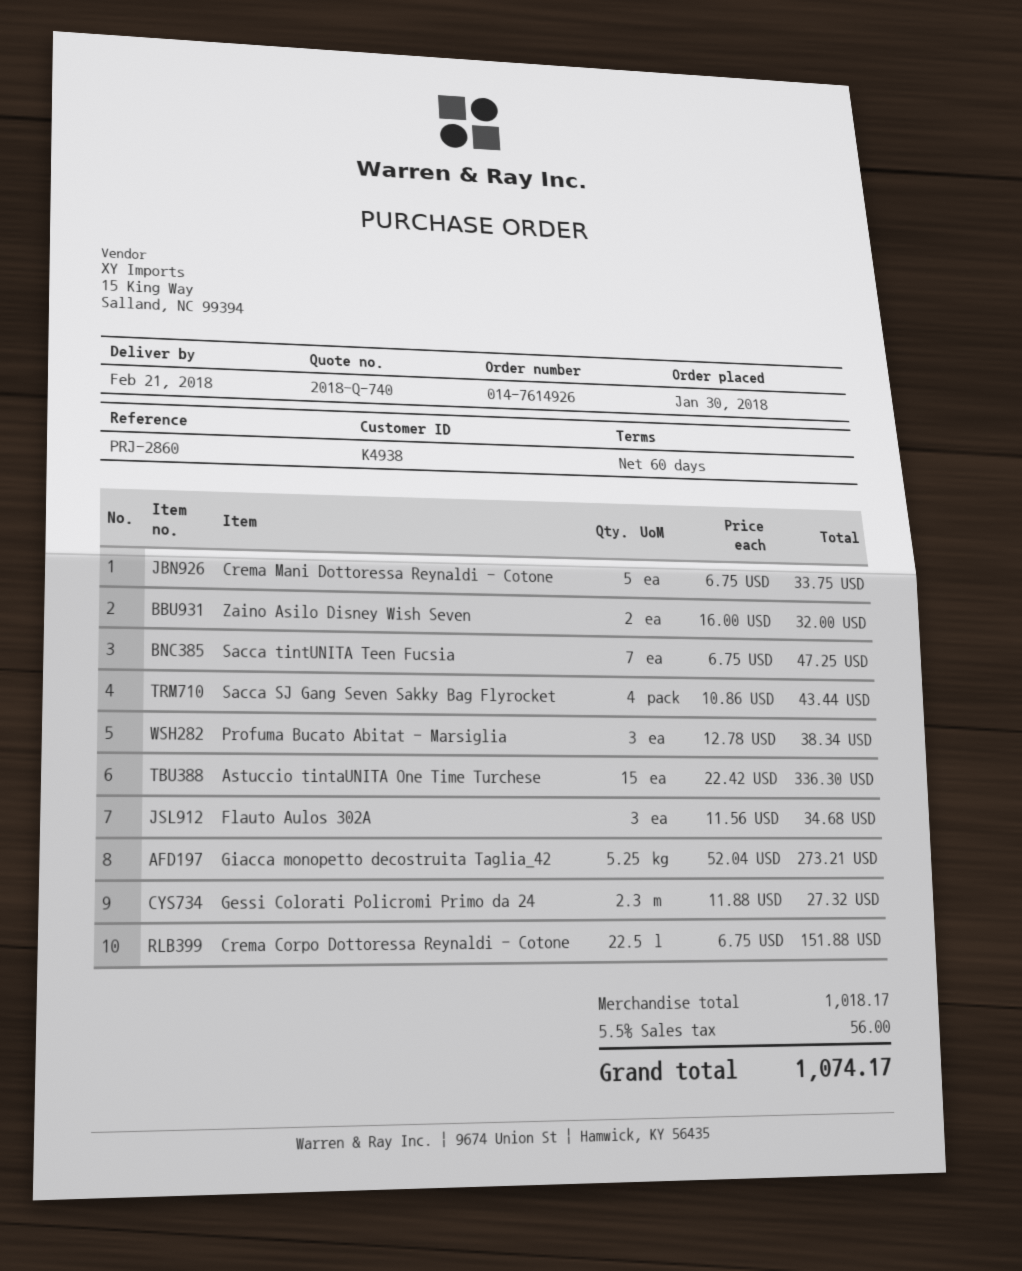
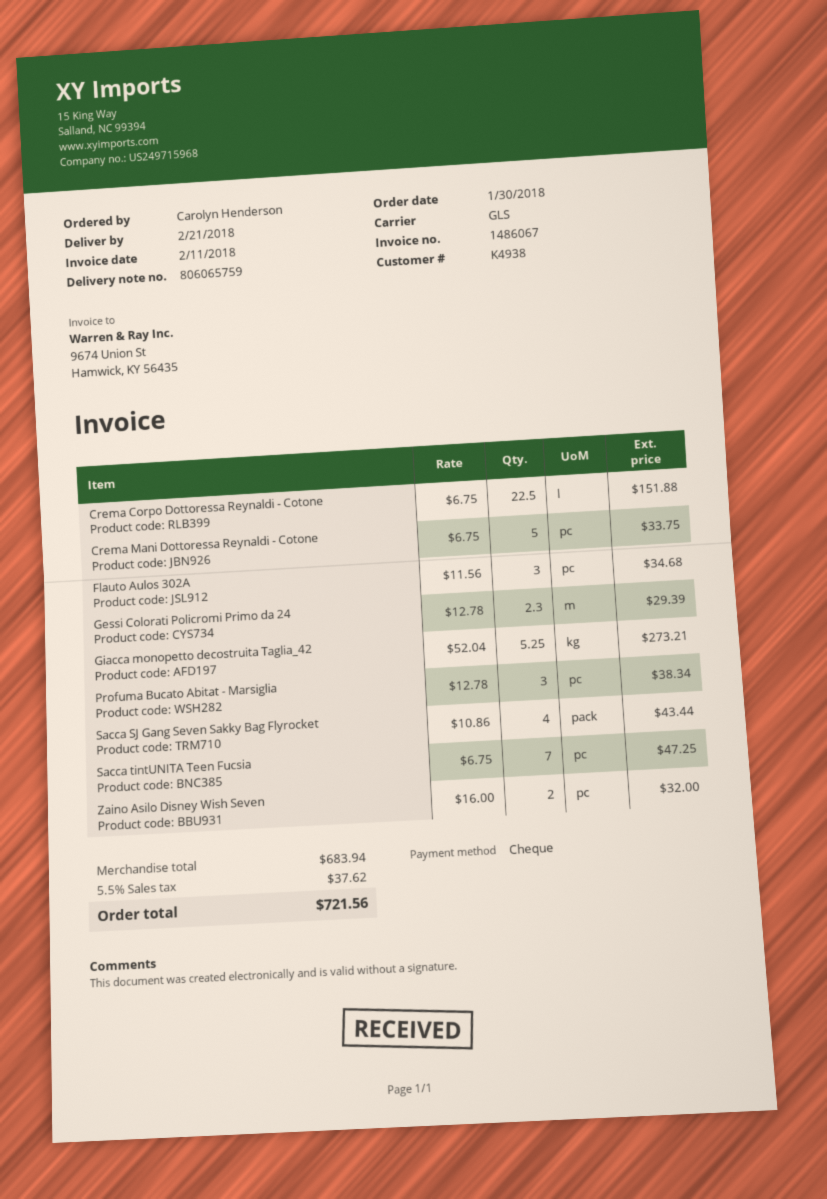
Astuccio tintaUNITA One Time Turchese: 15 x 22.42 = 336.30 -> none
Gessi Colorati Policromi Primo da 24: 2.3 x 11.88 = 27.32 -> 2.3 x 12.78 = 29.39
subtotal: 1018.17 -> 683.94
tax: 5.5% = 56.00 -> 5.5% = 37.62
total: 1074.17 -> 721.56

